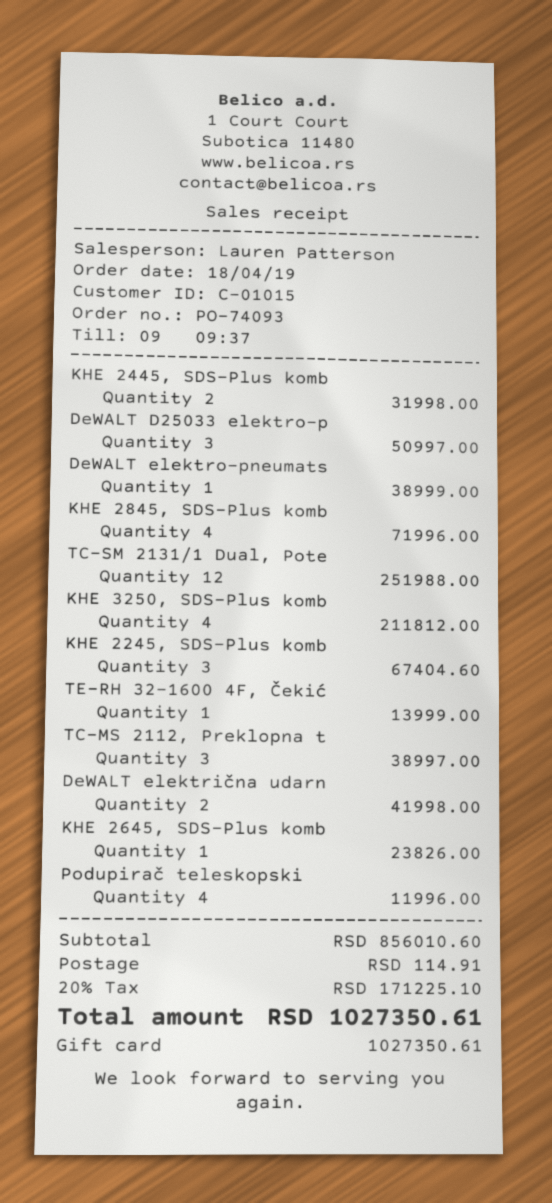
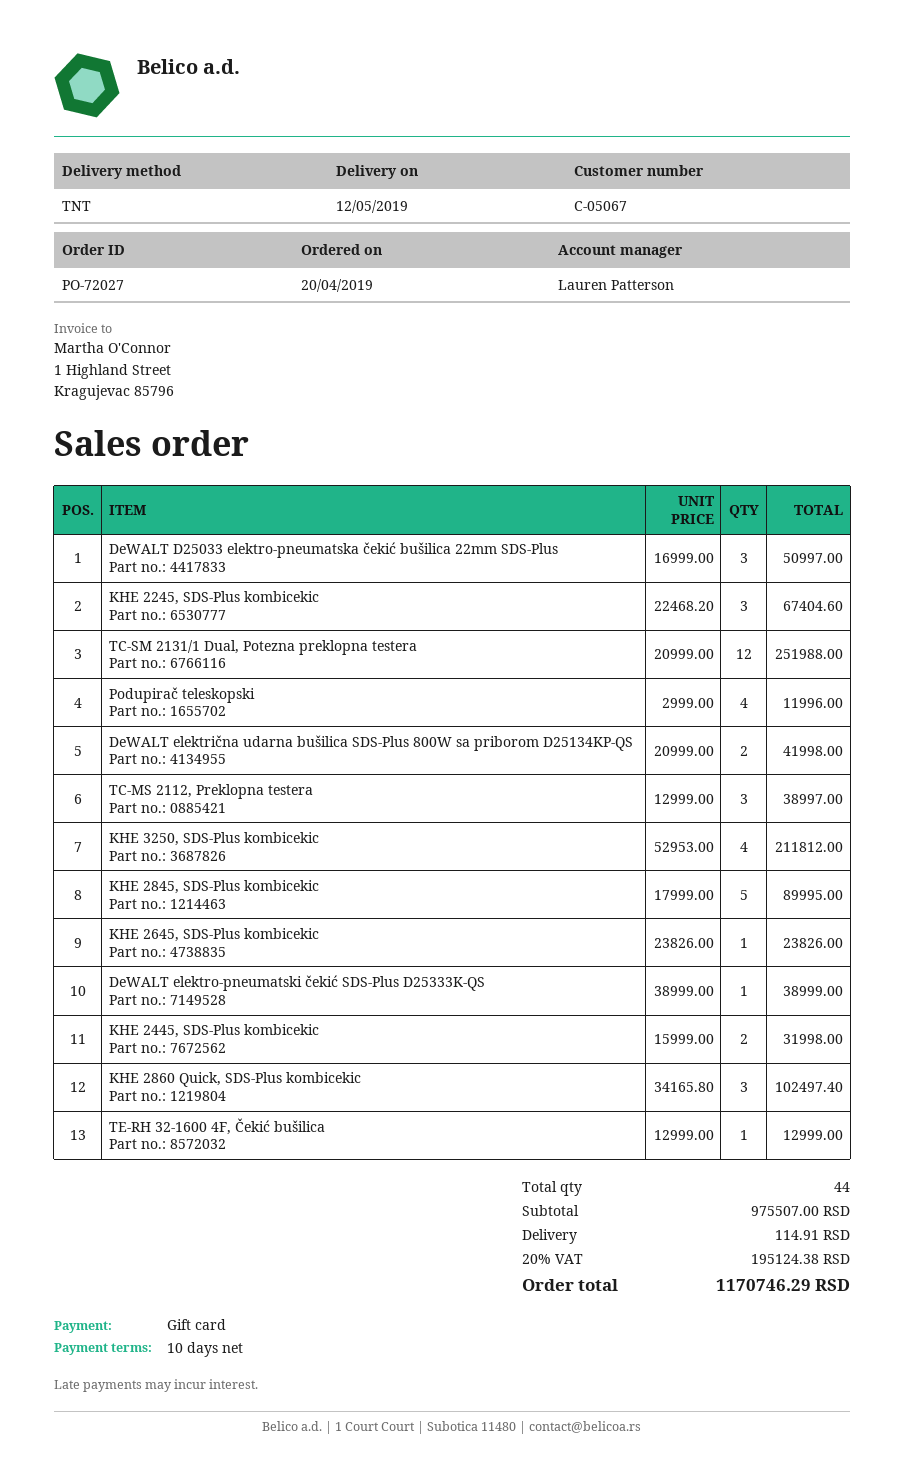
order number: PO-74093 -> PO-72027
order date: 2019-04-18 -> 2019-04-20
customer number: C-01015 -> C-05067
KHE 2845, SDS-Plus komb: 4 for 71996.00 -> 5 for 89995.00
TE-RH 32-1600 4F, Čekić: 1 for 13999.00 -> 1 for 12999.00
KHE 2860 Quick, SDS-Plus kombicekic: none -> 3 for 102497.40
subtotal: 856010.60 -> 975507.00
tax: 20% = 171225.10 -> 20% = 195124.38
total: 1027350.61 -> 1170746.29

